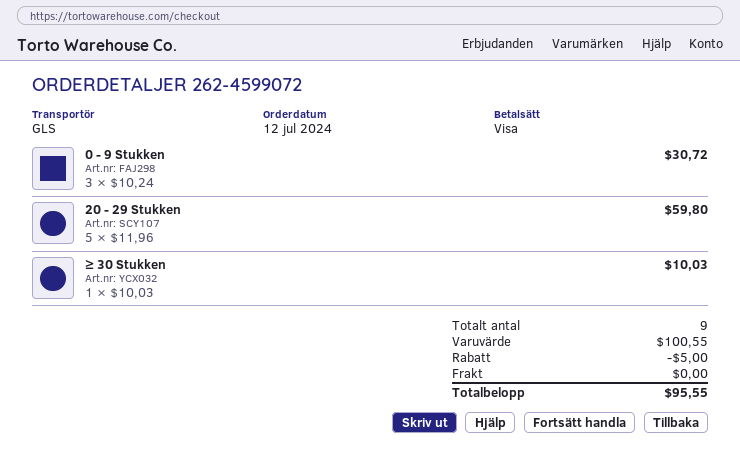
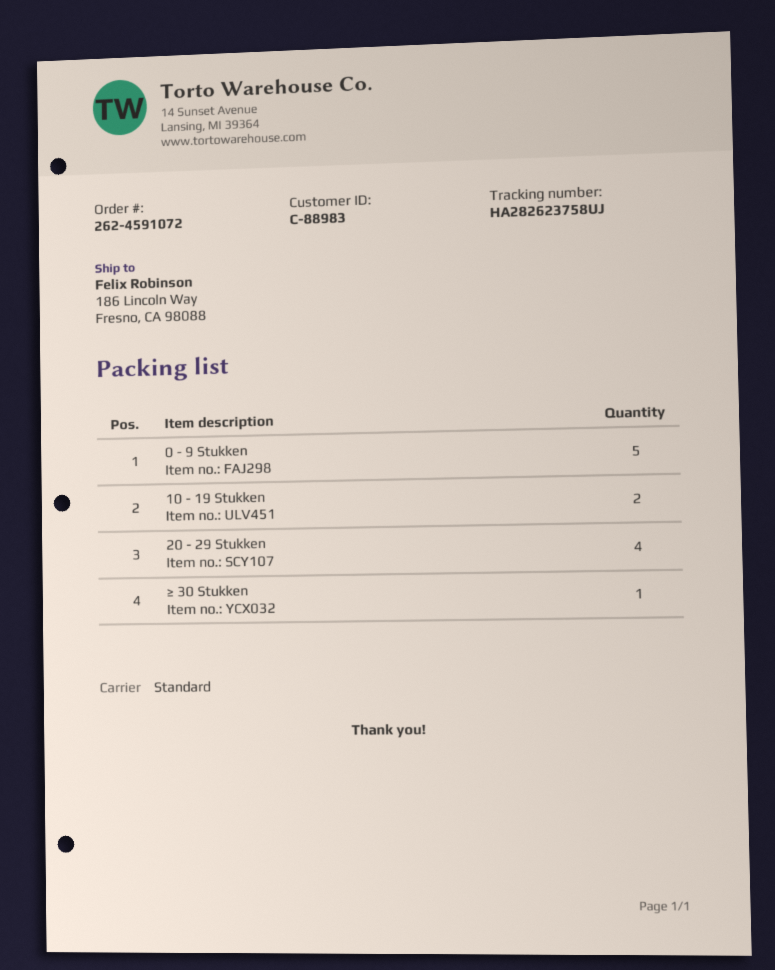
order number: 262-4599072 -> 262-4591072
shipping method: GLS -> standard
0 - 9 Stukken: 3 -> 5
20 - 29 Stukken: 5 -> 4
10 - 19 Stukken: none -> 2

